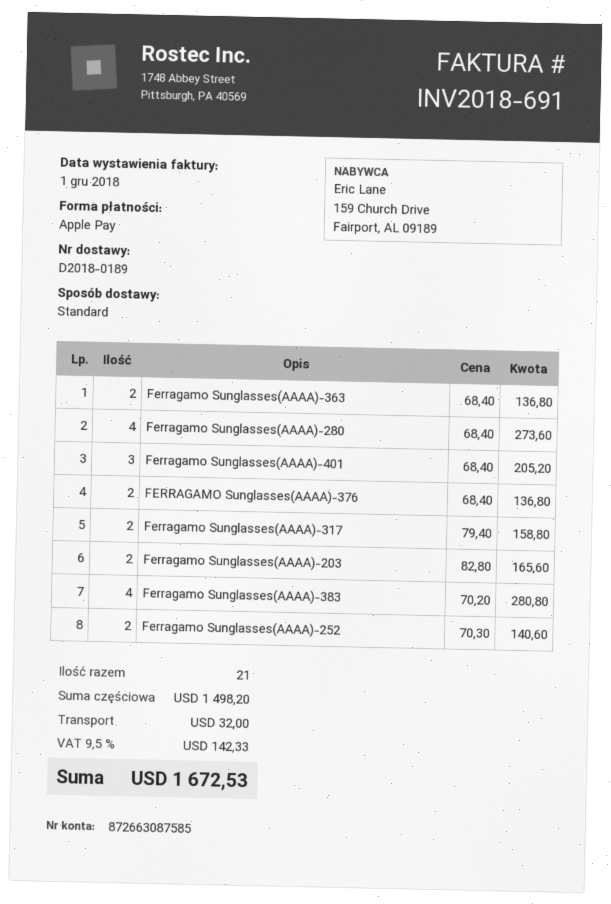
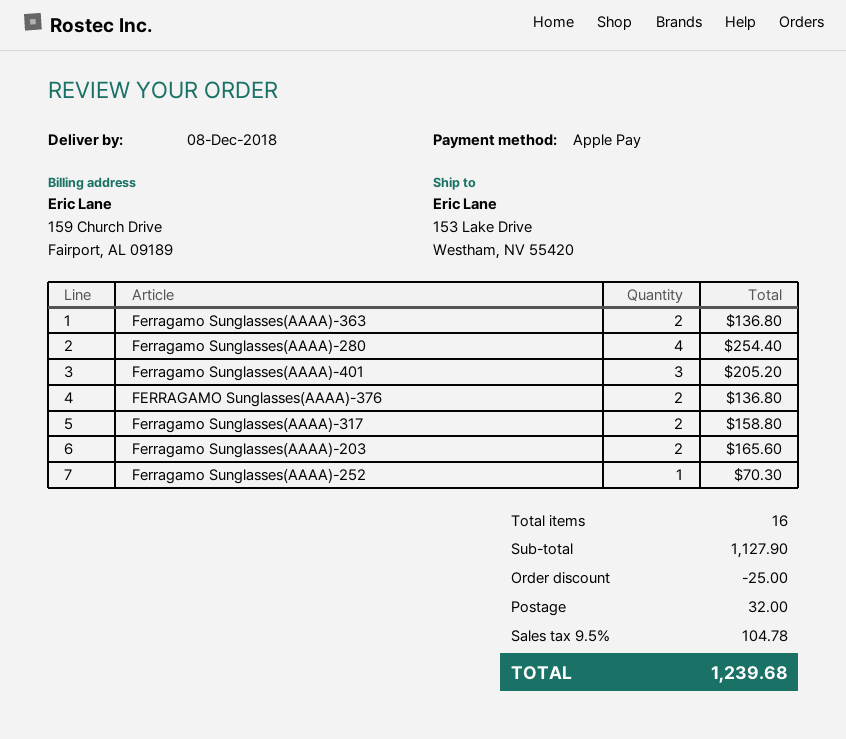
Ferragamo Sunglasses(AAAA)-280: 4 for 273.60 -> 4 for 254.40
Ferragamo Sunglasses(AAAA)-383: 4 for 280.80 -> none
Ferragamo Sunglasses(AAAA)-252: 2 for 140.60 -> 1 for 70.30
total quantity: 21 -> 16
subtotal: 1498.20 -> 1127.90
discount: none -> 25.00
tax: 9.5% = 142.33 -> 9.5% = 104.78
total: 1672.53 -> 1239.68

